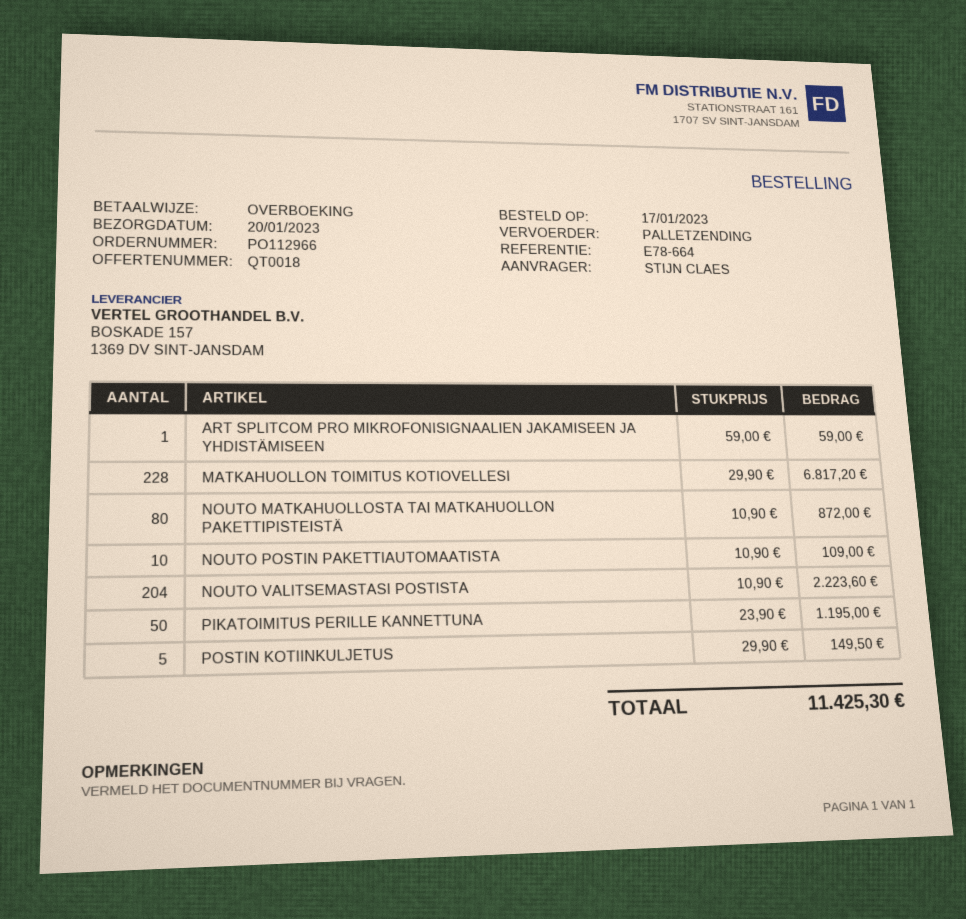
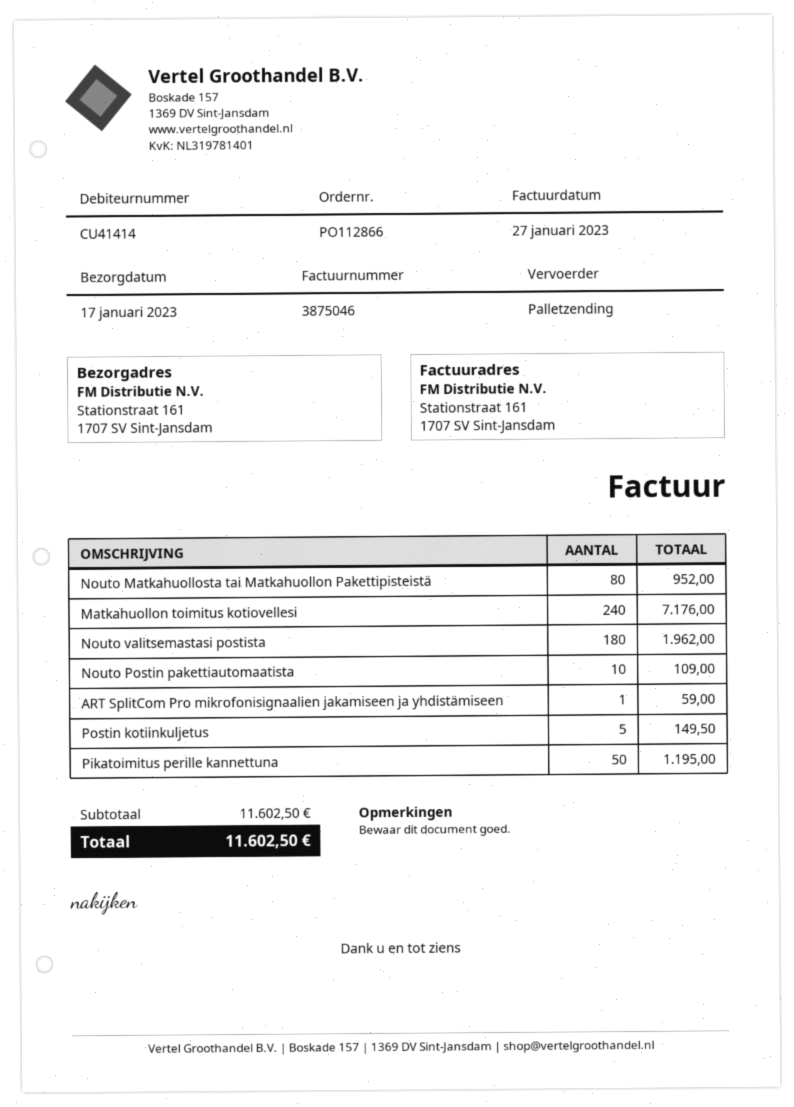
order number: PO112966 -> PO112866
delivery date: 2023-01-20 -> 2023-01-17
MATKAHUOLLON TOIMITUS KOTIOVELLESI: 228 for 6817.20 -> 240 for 7176.00
NOUTO MATKAHUOLLOSTA TAI MATKAHUOLLON PAKETTIPISTEISTÄ: 80 for 872.00 -> 80 for 952.00
NOUTO VALITSEMASTASI POSTISTA: 204 for 2223.60 -> 180 for 1962.00
total: 11425.30 -> 11602.50

